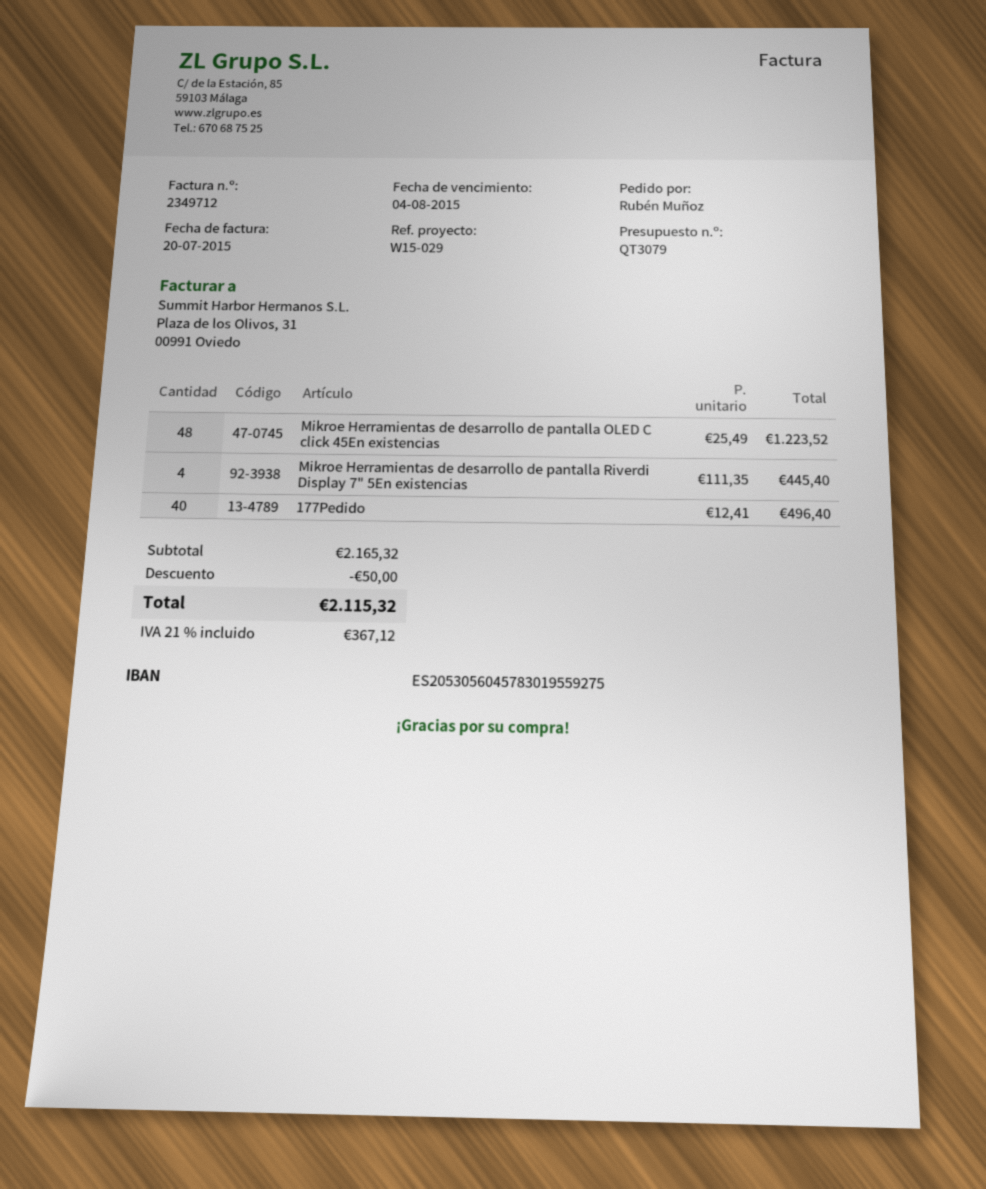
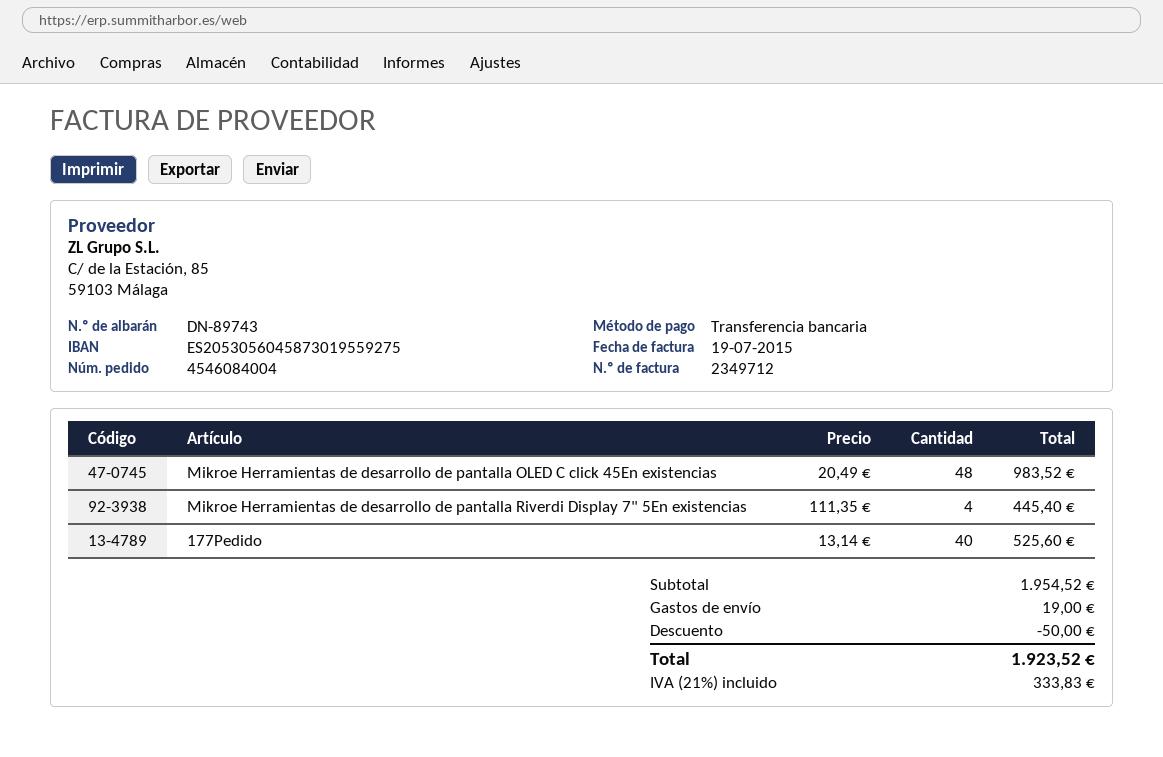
invoice date: 2015-07-20 -> 2015-07-19
bank account: ES2053056045783019559275 -> ES2053056045873019559275
Mikroe Herramientas de desarrollo de pantalla OLED C click 45En existencias: 48 x 25.49 = 1223.52 -> 48 x 20.49 = 983.52
177Pedido: 40 x 12.41 = 496.40 -> 40 x 13.14 = 525.60
subtotal: 2165.32 -> 1954.52
shipping: none -> 19.00
tax: 21% = 367.12 -> 21% = 333.83
total: 2115.32 -> 1923.52

